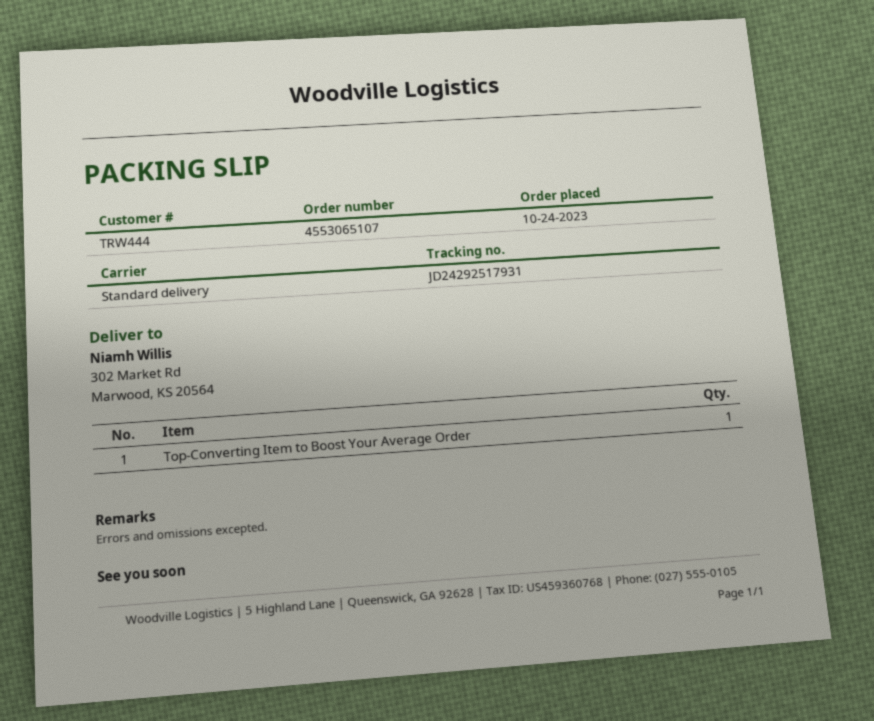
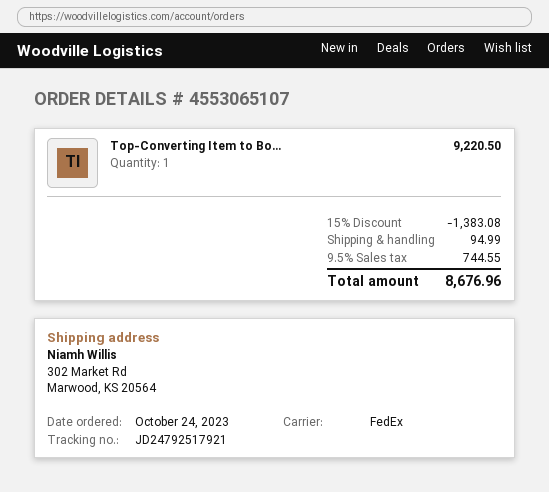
shipping method: standard -> FedEx
tracking number: JD24292517931 -> JD24792517921

